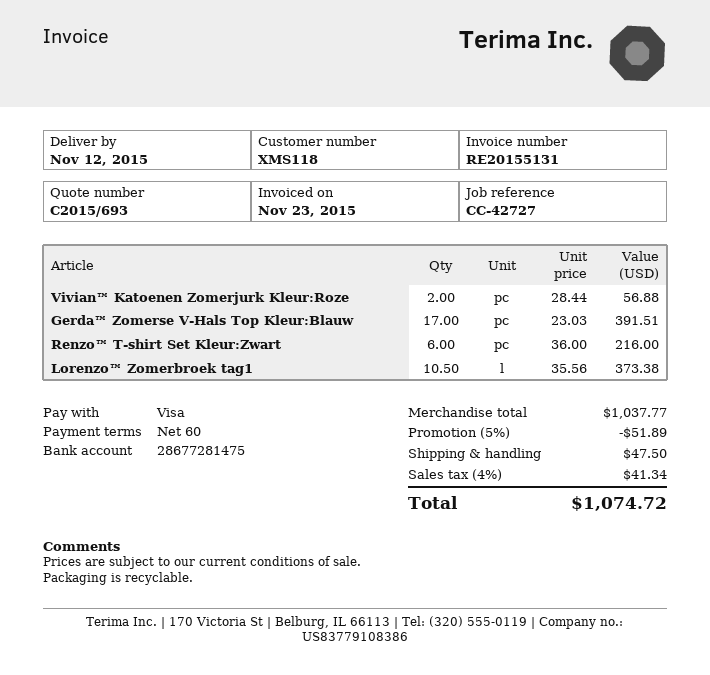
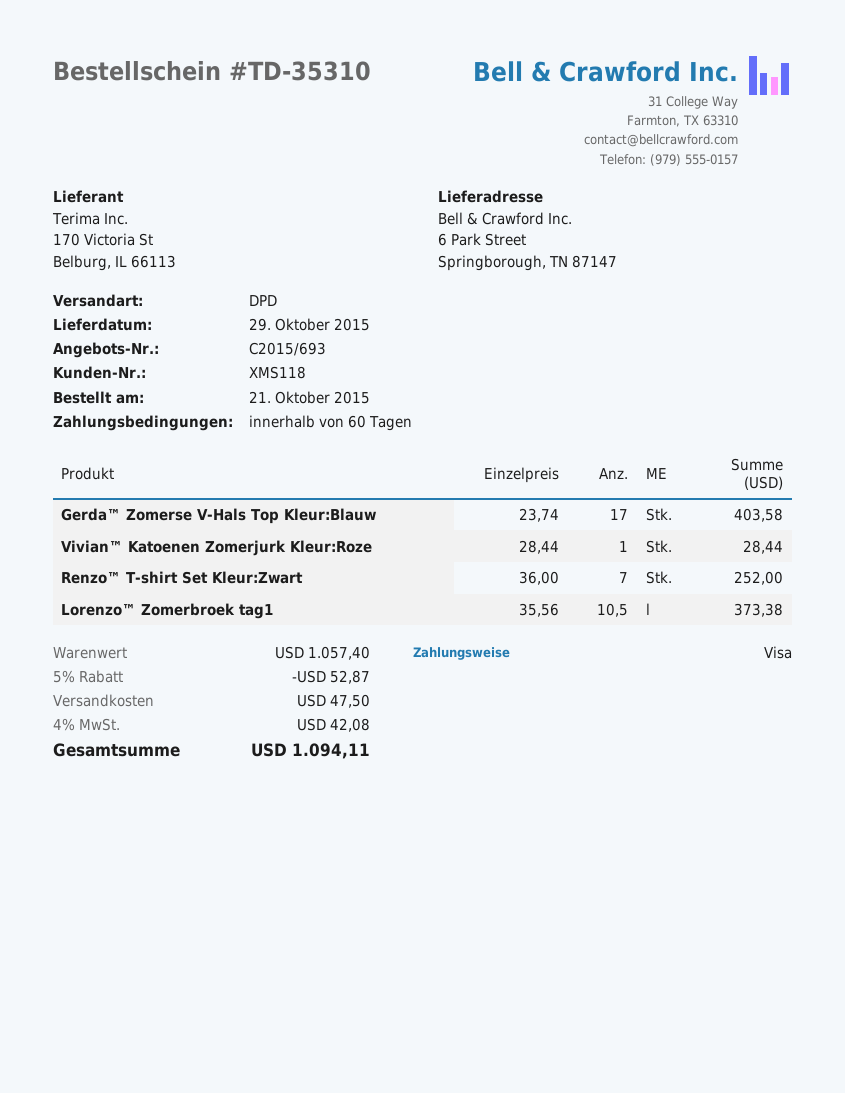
delivery date: 2015-11-12 -> 2015-10-29
Vivian™ Katoenen Zomerjurk Kleur:Roze: 2 x 28.44 = 56.88 -> 1 x 28.44 = 28.44
Gerda™ Zomerse V-Hals Top Kleur:Blauw: 17 x 23.03 = 391.51 -> 17 x 23.74 = 403.58
Renzo™ T-shirt Set Kleur:Zwart: 6 x 36.00 = 216.00 -> 7 x 36.00 = 252.00
subtotal: 1037.77 -> 1057.40
discount: 5% = 51.89 -> 5% = 52.87
tax: 4% = 41.34 -> 4% = 42.08
total: 1074.72 -> 1094.11

